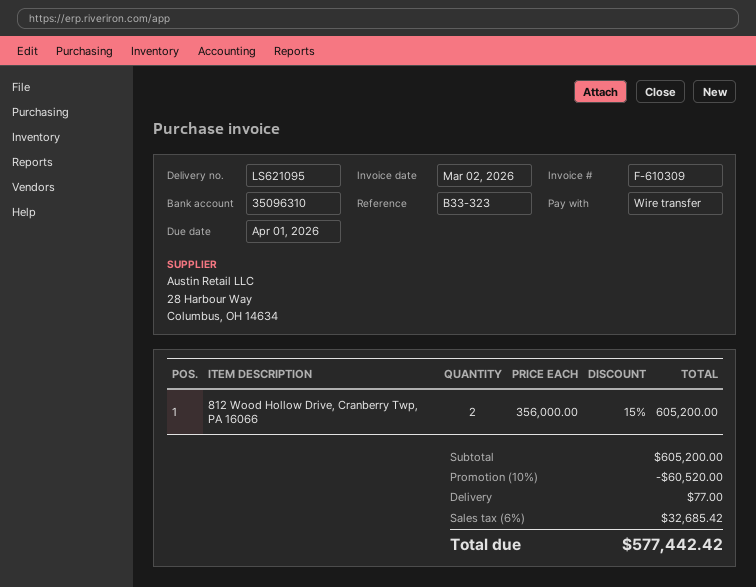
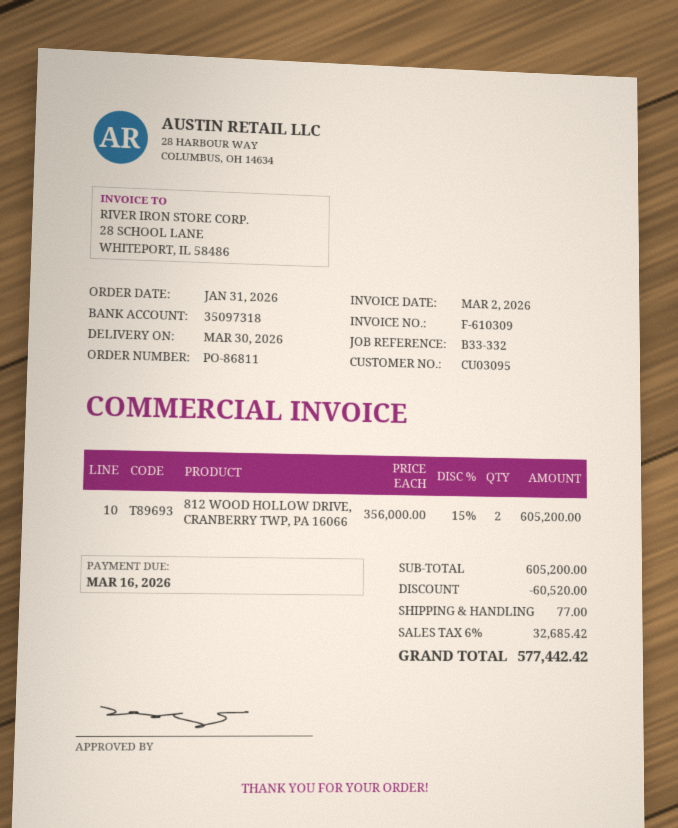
due date: 2026-04-01 -> 2026-03-16
reference: B33-323 -> B33-332
bank account: 35096310 -> 35097318

